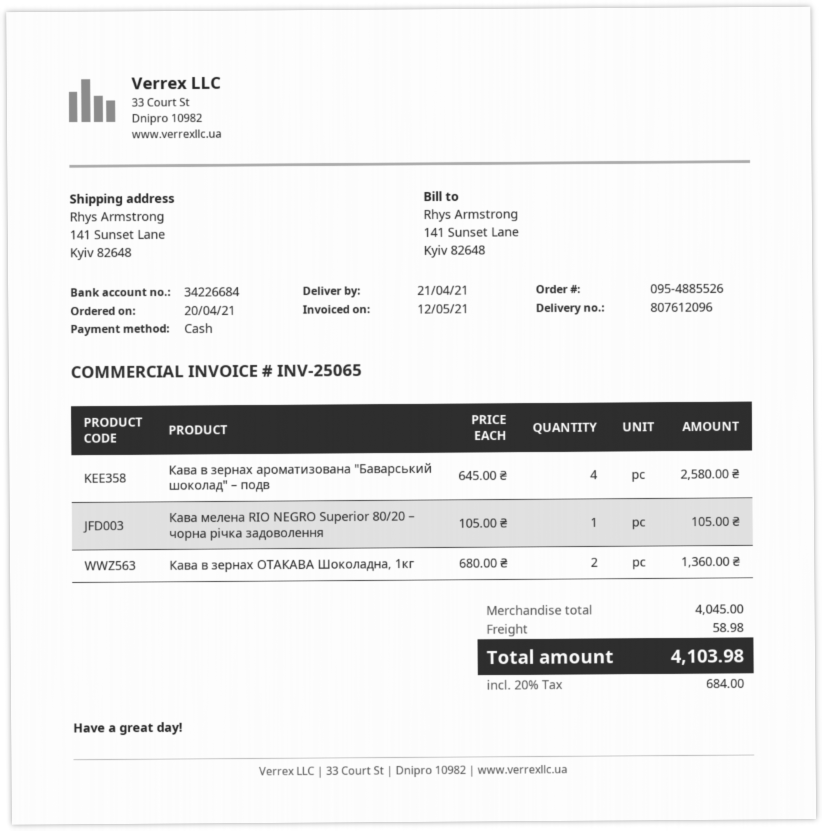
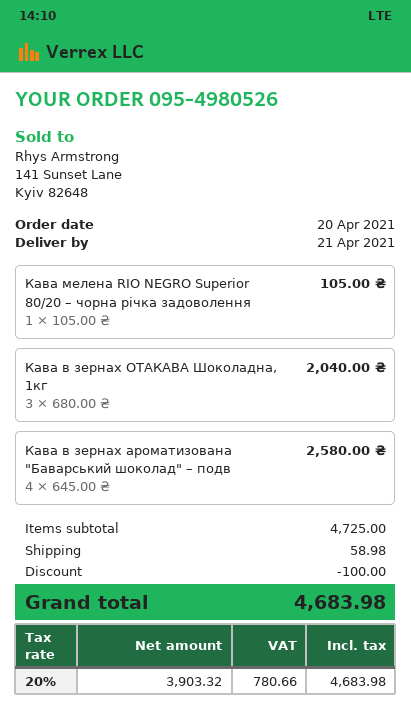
order number: 095-4885526 -> 095-4980526
Кава в зернах ОТАКАВА Шоколадна, 1кг: 2 x 680.00 = 1360.00 -> 3 x 680.00 = 2040.00
subtotal: 4045.00 -> 4725.00
discount: none -> 100.00
tax: 20% = 684.00 -> 20% = 780.66
total: 4103.98 -> 4683.98

